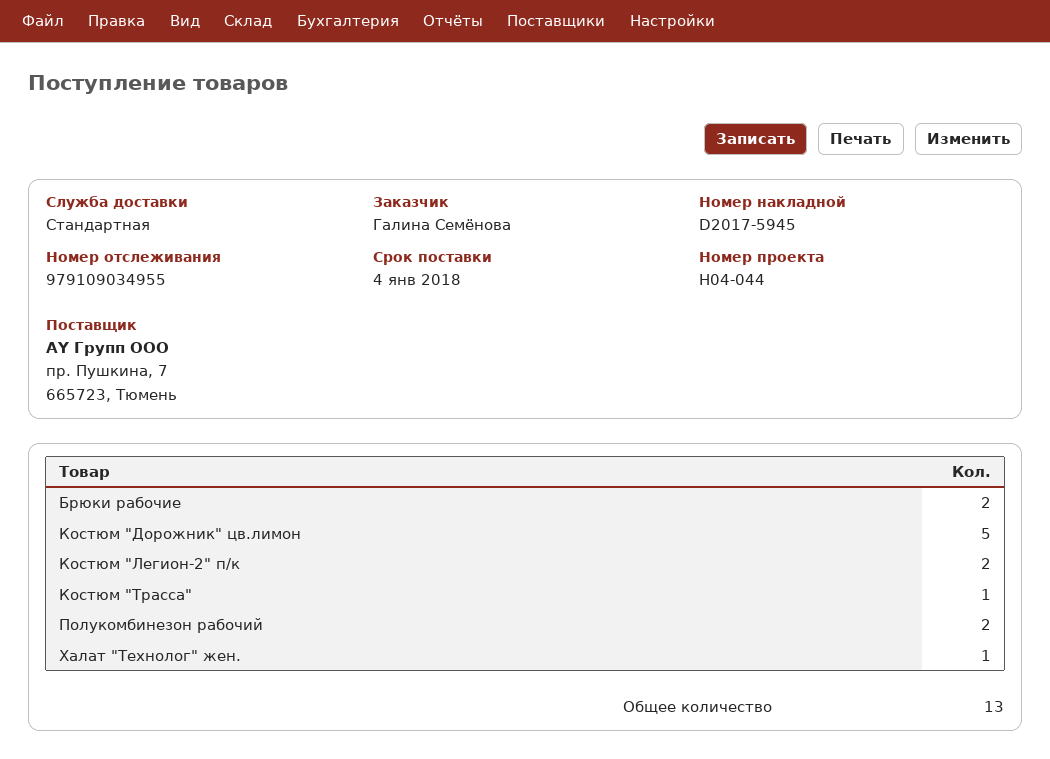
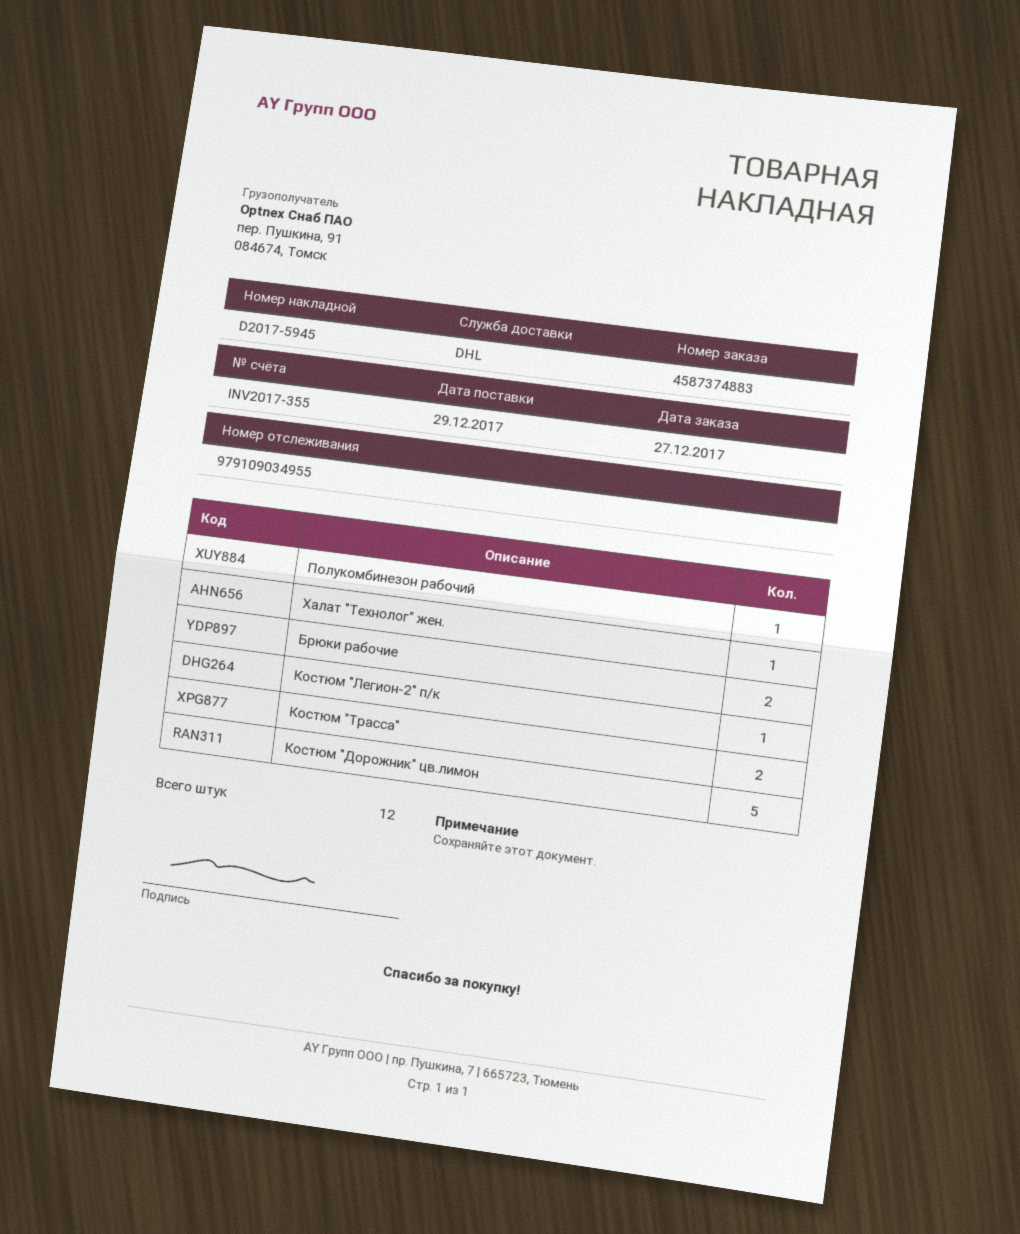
delivery date: 2018-01-04 -> 2017-12-29
shipping method: standard -> DHL
Костюм "Легион-2" п/к: 2 -> 1
Костюм "Трасса": 1 -> 2
Полукомбинезон рабочий: 2 -> 1
total quantity: 13 -> 12

